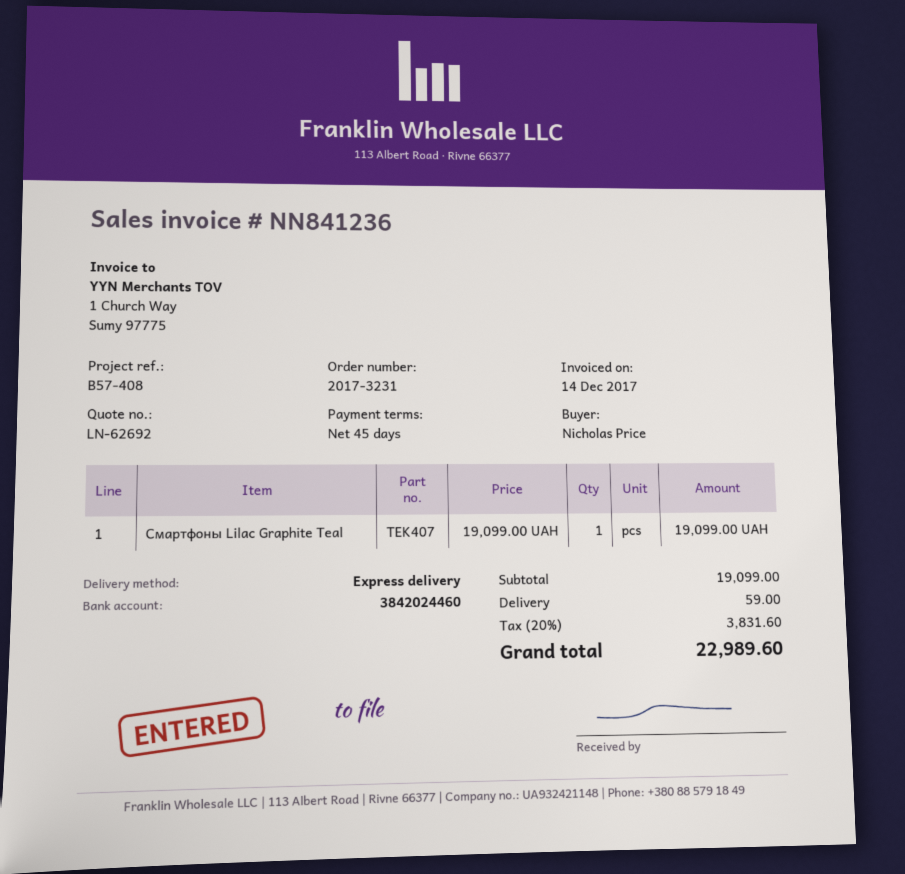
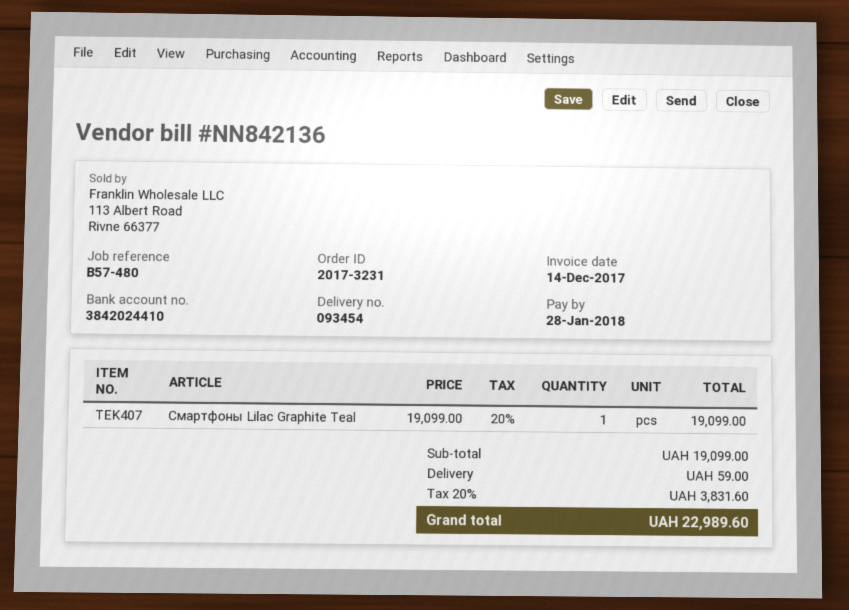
invoice number: NN841236 -> NN842136
reference: B57-408 -> B57-480
bank account: 3842024460 -> 3842024410

